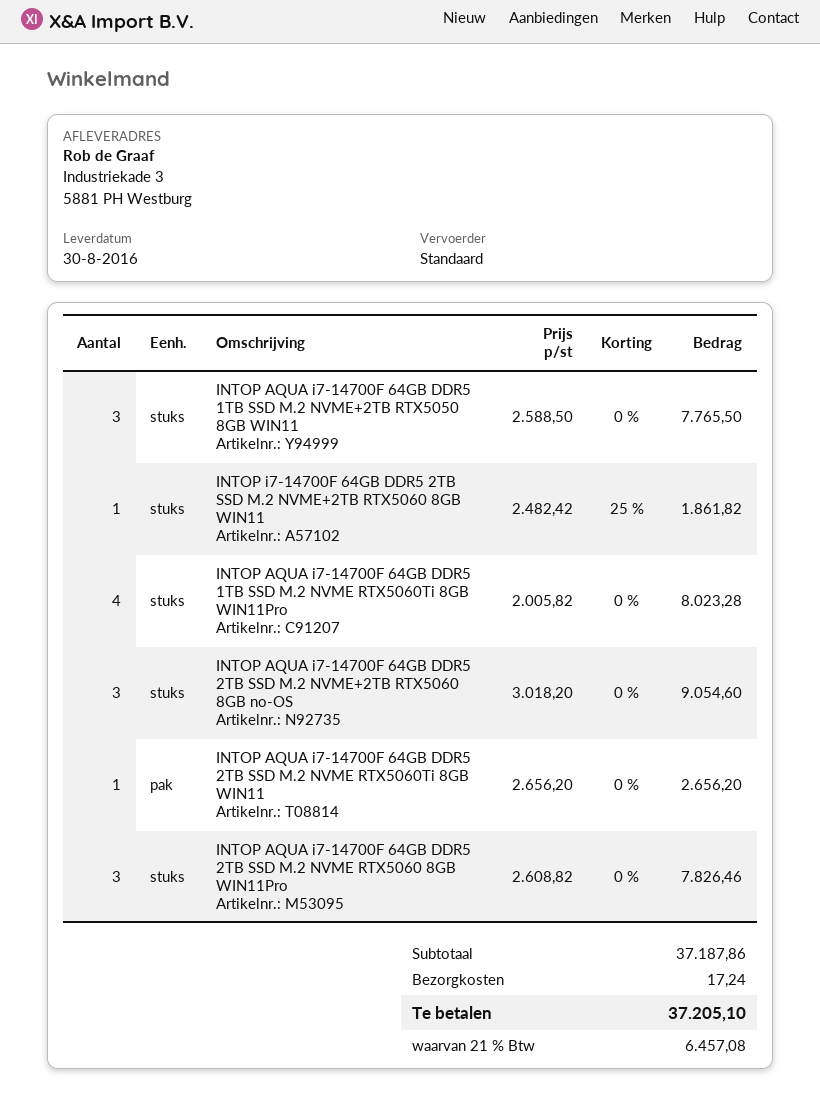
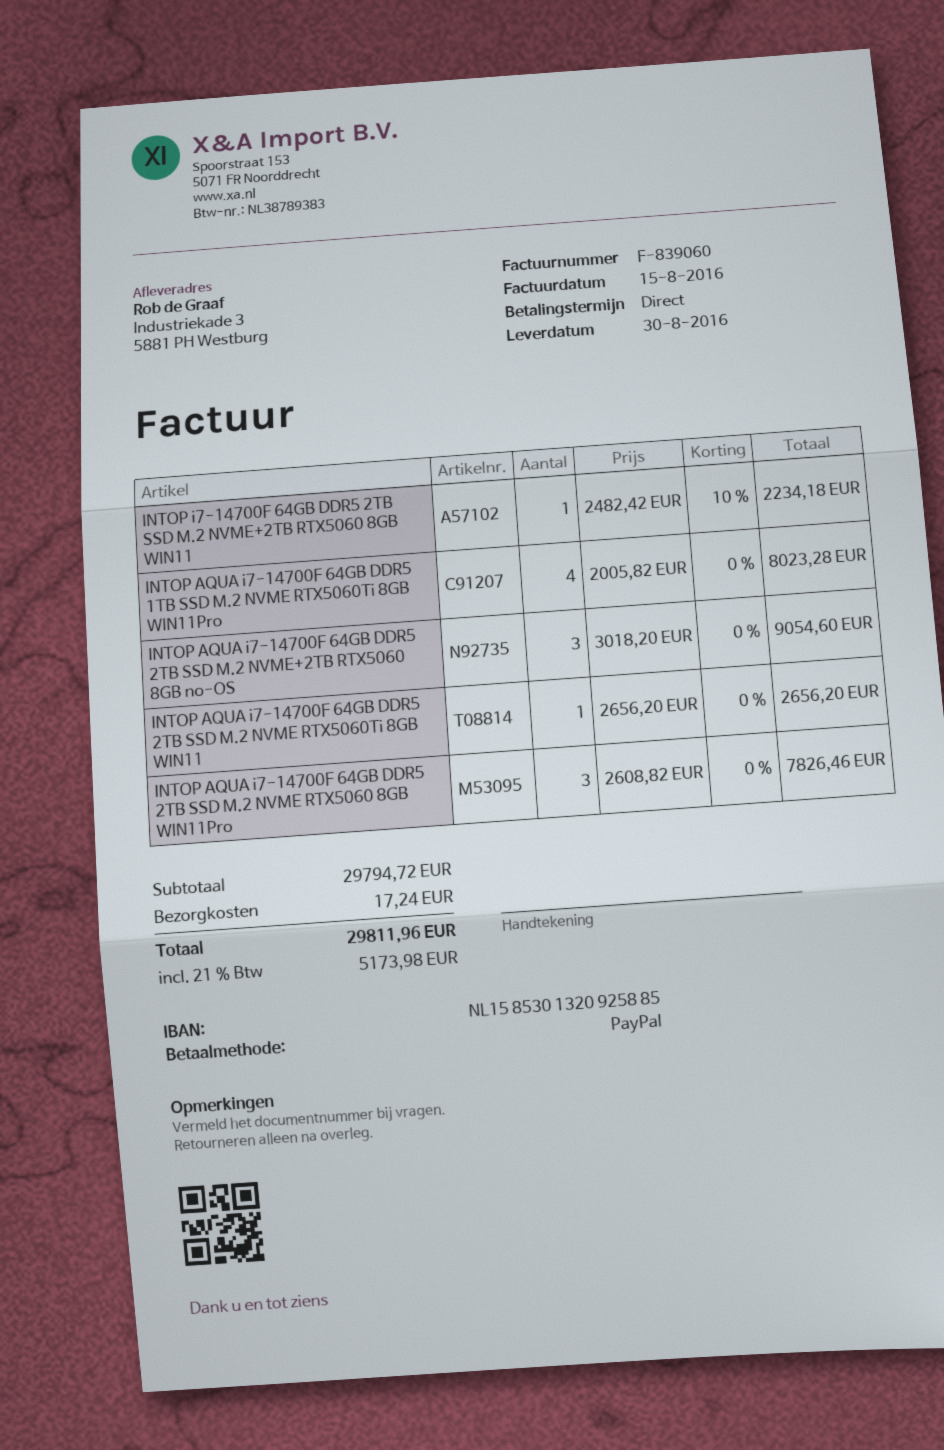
INTOP AQUA i7-14700F 64GB DDR5 1TB SSD M.2 NVME+2TB RTX5050 8GB WIN11: 3 x 2588.50 = 7765.50 -> none
INTOP i7-14700F 64GB DDR5 2TB SSD M.2 NVME+2TB RTX5060 8GB WIN11: 1 x 2482.42 - 25% = 1861.82 -> 1 x 2482.42 - 10% = 2234.18
subtotal: 37187.86 -> 29794.72
tax: 21% = 6457.08 -> 21% = 5173.98
total: 37205.10 -> 29811.96

